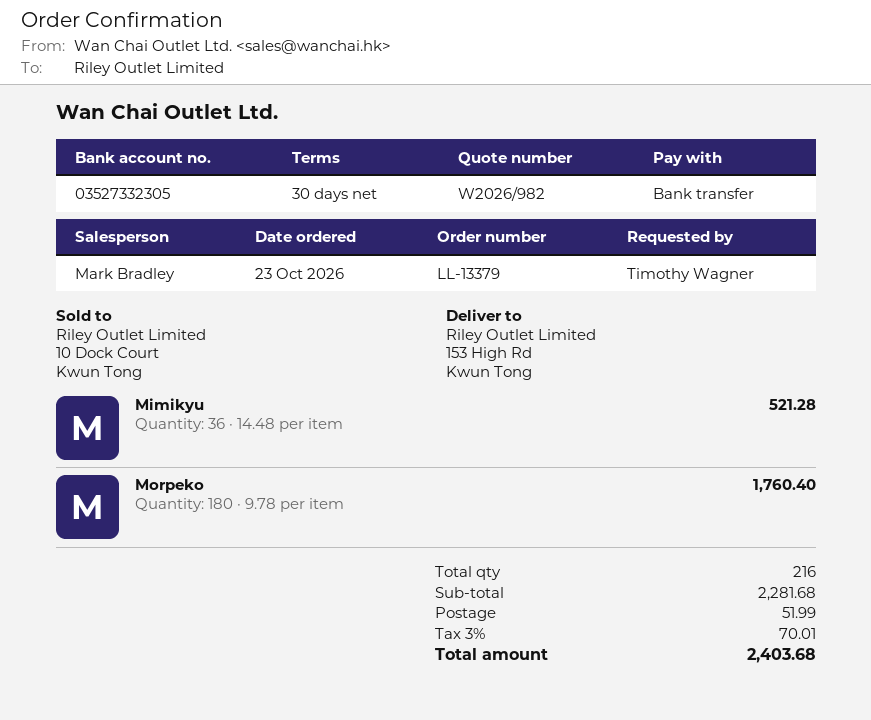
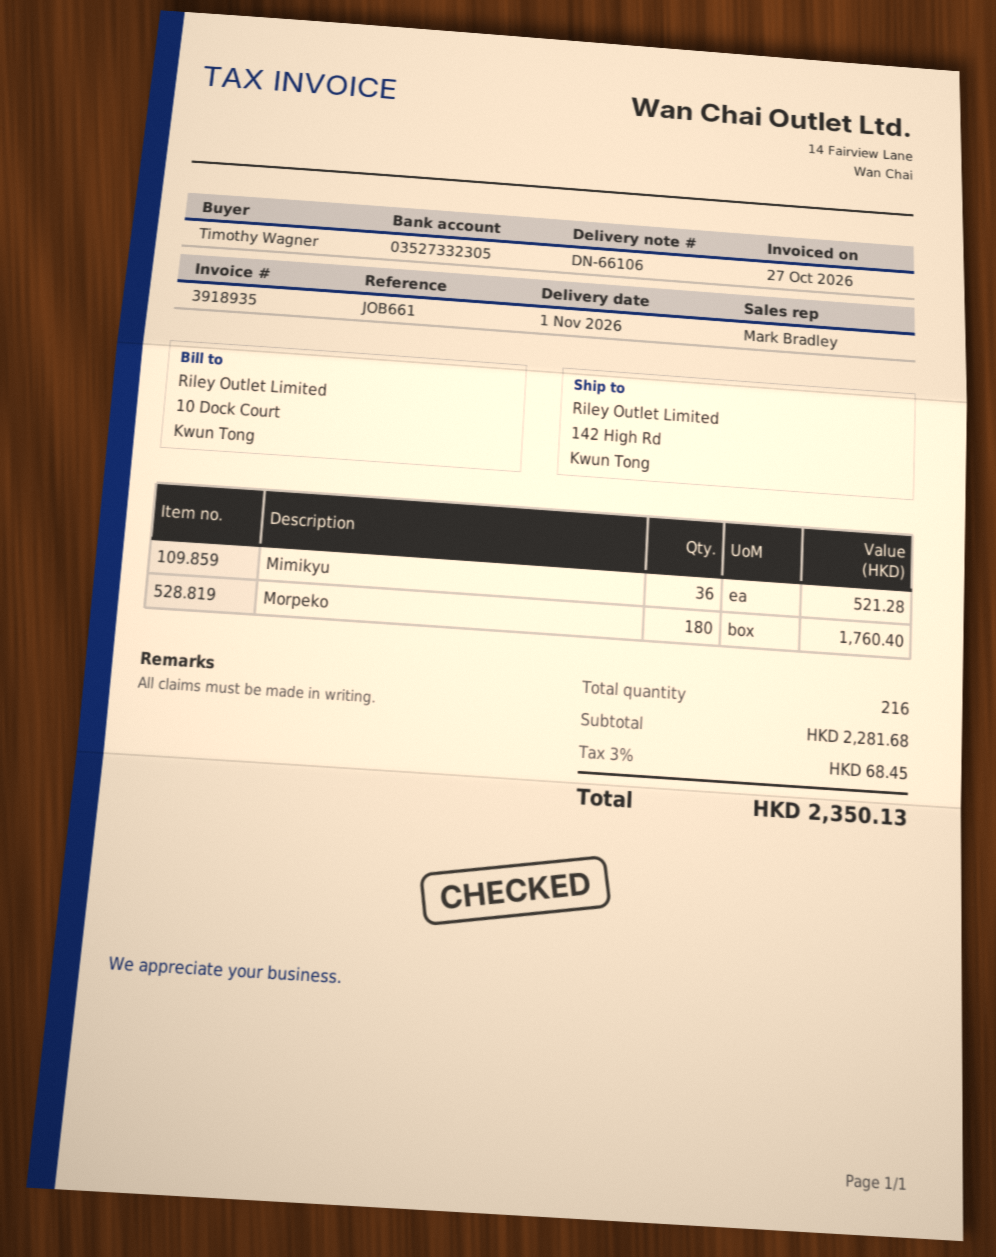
ship to: 153 High Rd, Kwun Tong -> 142 High Rd, Kwun Tong
shipping: 51.99 -> none
tax: 3% = 70.01 -> 3% = 68.45
total: 2403.68 -> 2350.13

